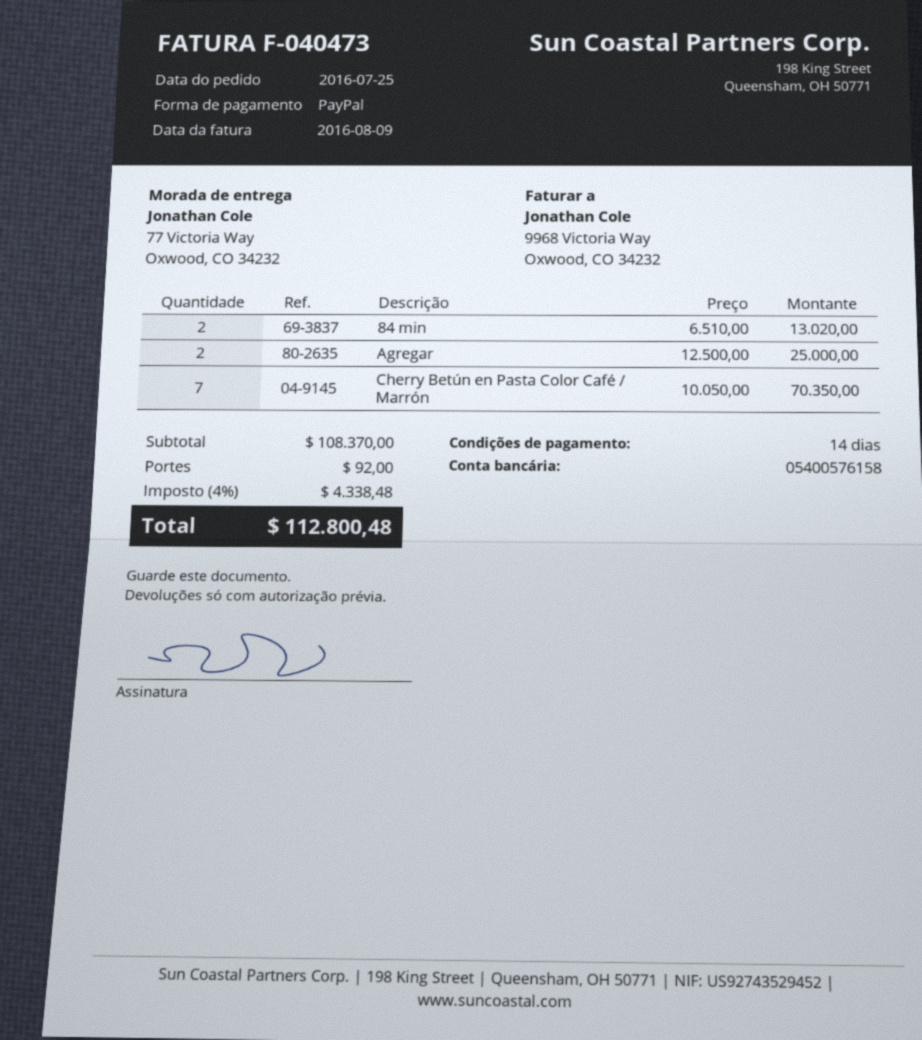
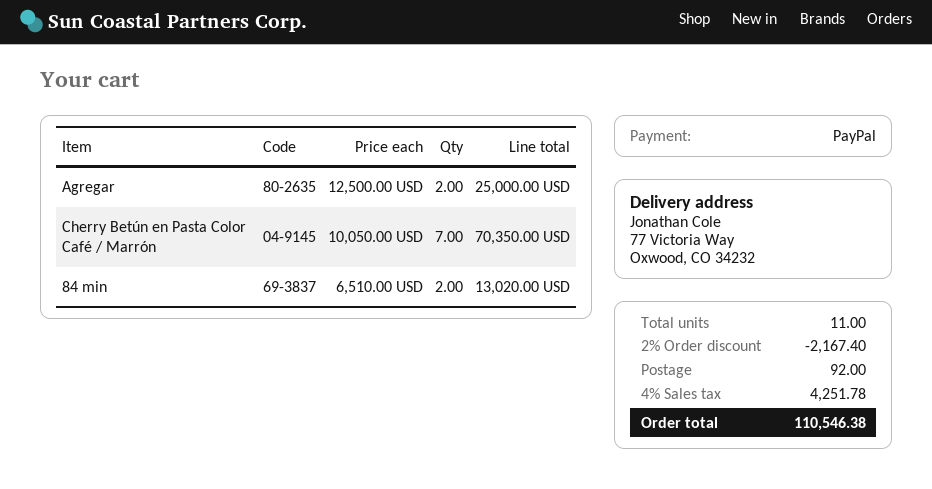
discount: none -> 2% = 2167.40
tax: 4% = 4338.48 -> 4% = 4251.78
total: 112800.48 -> 110546.38

